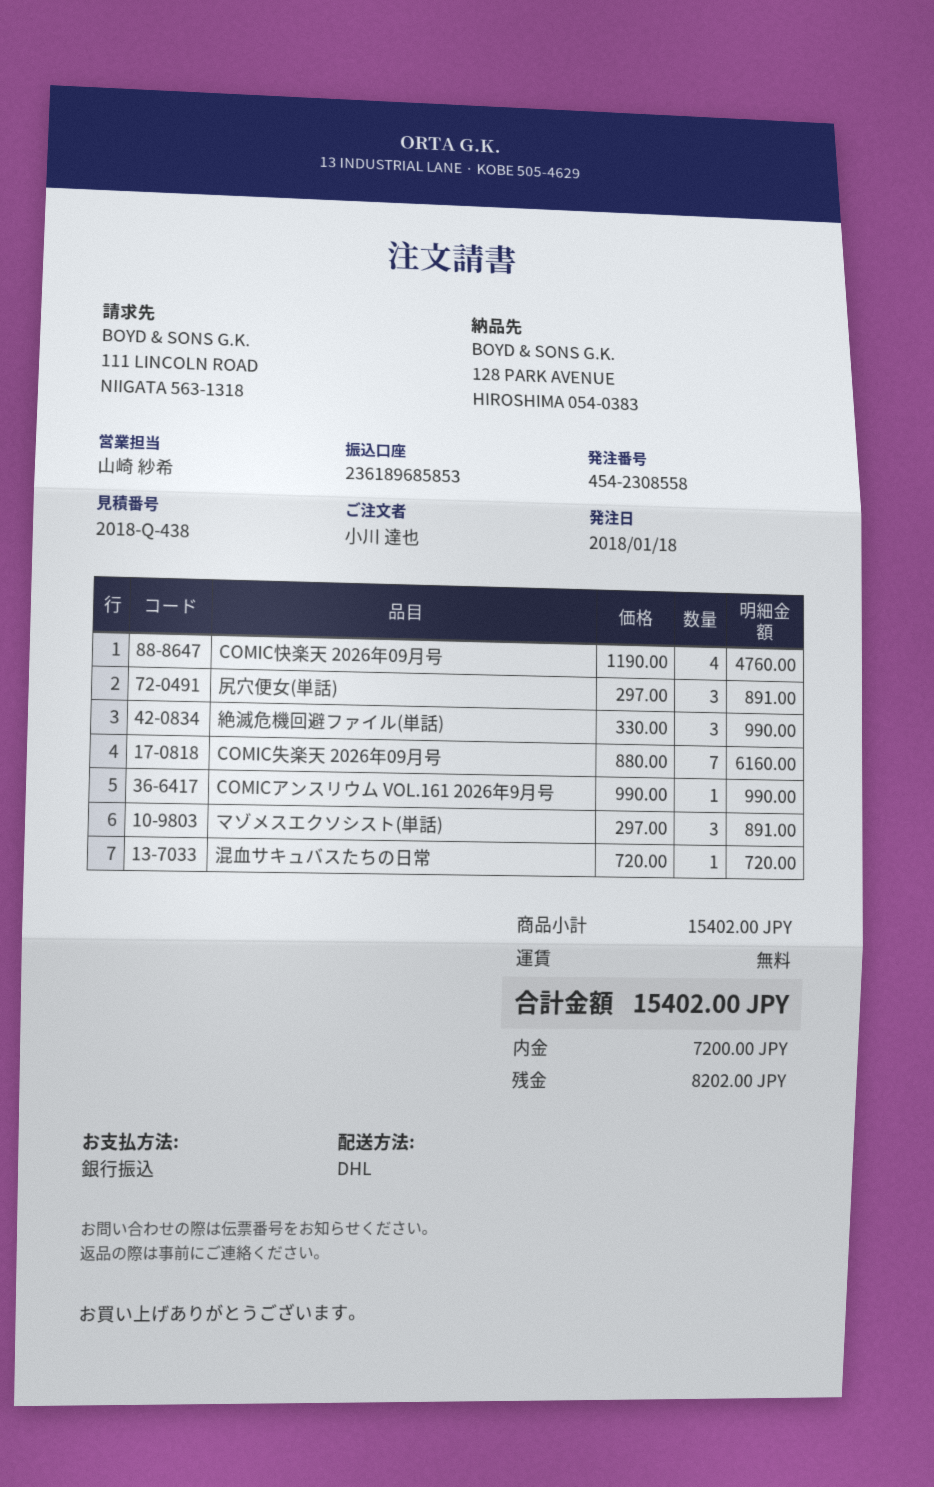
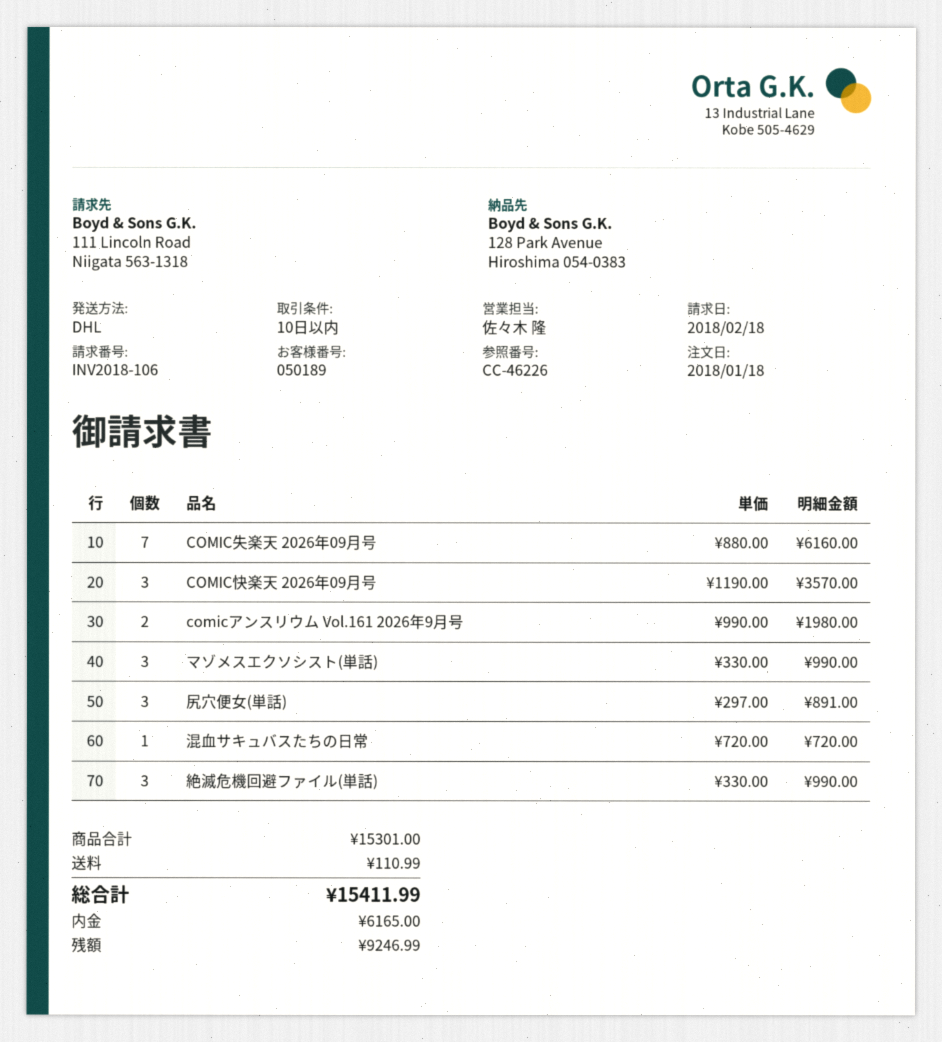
sales rep: 山崎 紗希 -> 佐々木 隆
COMIC快楽天 2026年09月号: 4 x 1190.00 = 4760.00 -> 3 x 1190.00 = 3570.00
COMICアンスリウム VOL.161 2026年9月号: 1 x 990.00 = 990.00 -> 2 x 990.00 = 1980.00
マゾメスエクソシスト(単話): 3 x 297.00 = 891.00 -> 3 x 330.00 = 990.00
subtotal: 15402.00 -> 15301.00
shipping: 0.00 -> 110.99
total: 15402.00 -> 15411.99
deposit: 7200.00 -> 6165.00
balance: 8202.00 -> 9246.99

